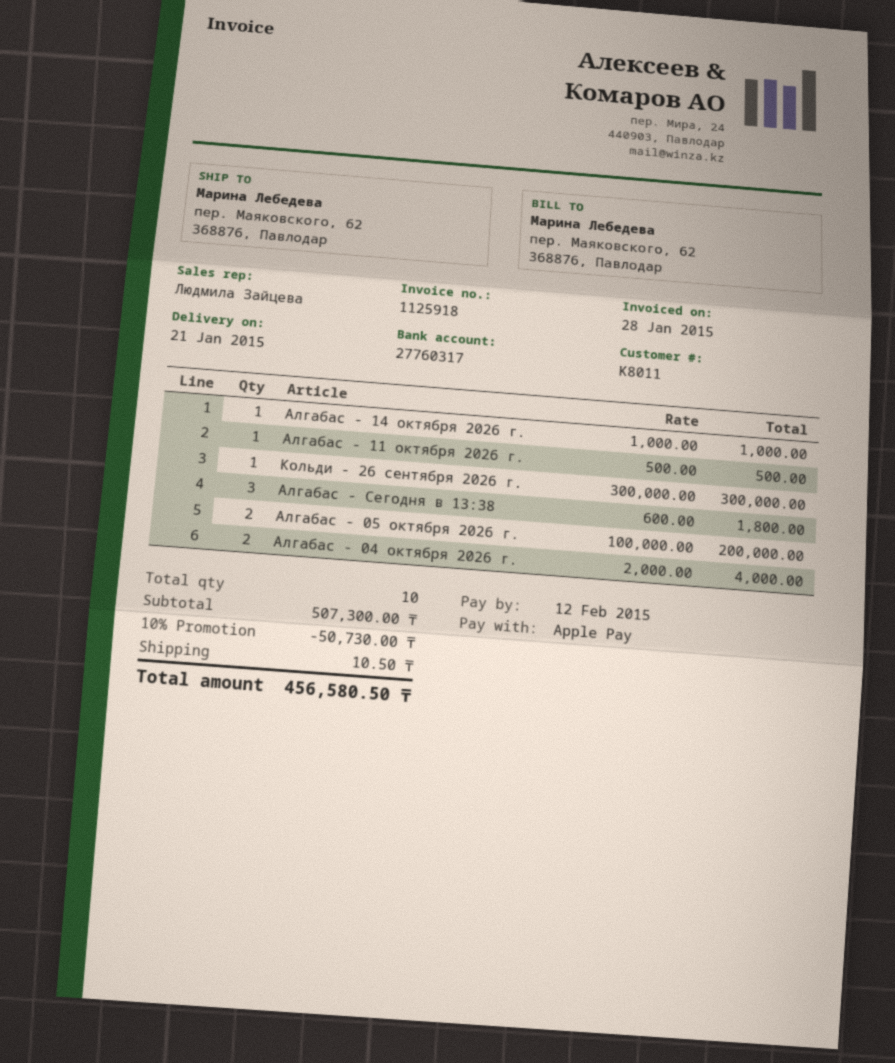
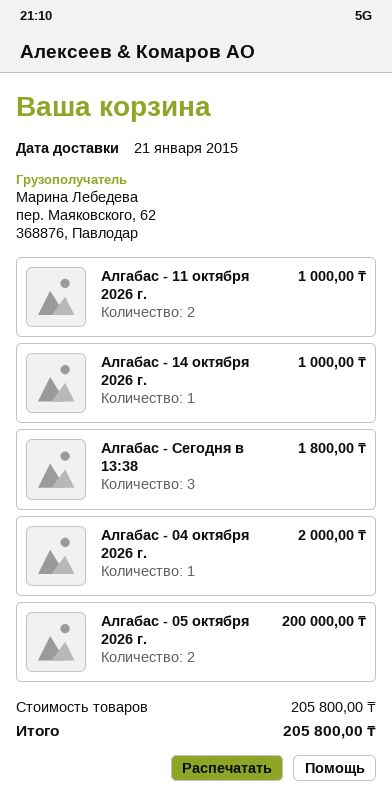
Алгабас - 11 октября 2026 г.: 1 for 500.00 -> 2 for 1000.00
Кольди - 26 сентября 2026 г.: 1 for 300000.00 -> none
Алгабас - 04 октября 2026 г.: 2 for 4000.00 -> 1 for 2000.00
subtotal: 507300.00 -> 205800.00
discount: 10% = 50730.00 -> none
shipping: 10.50 -> none
total: 456580.50 -> 205800.00

